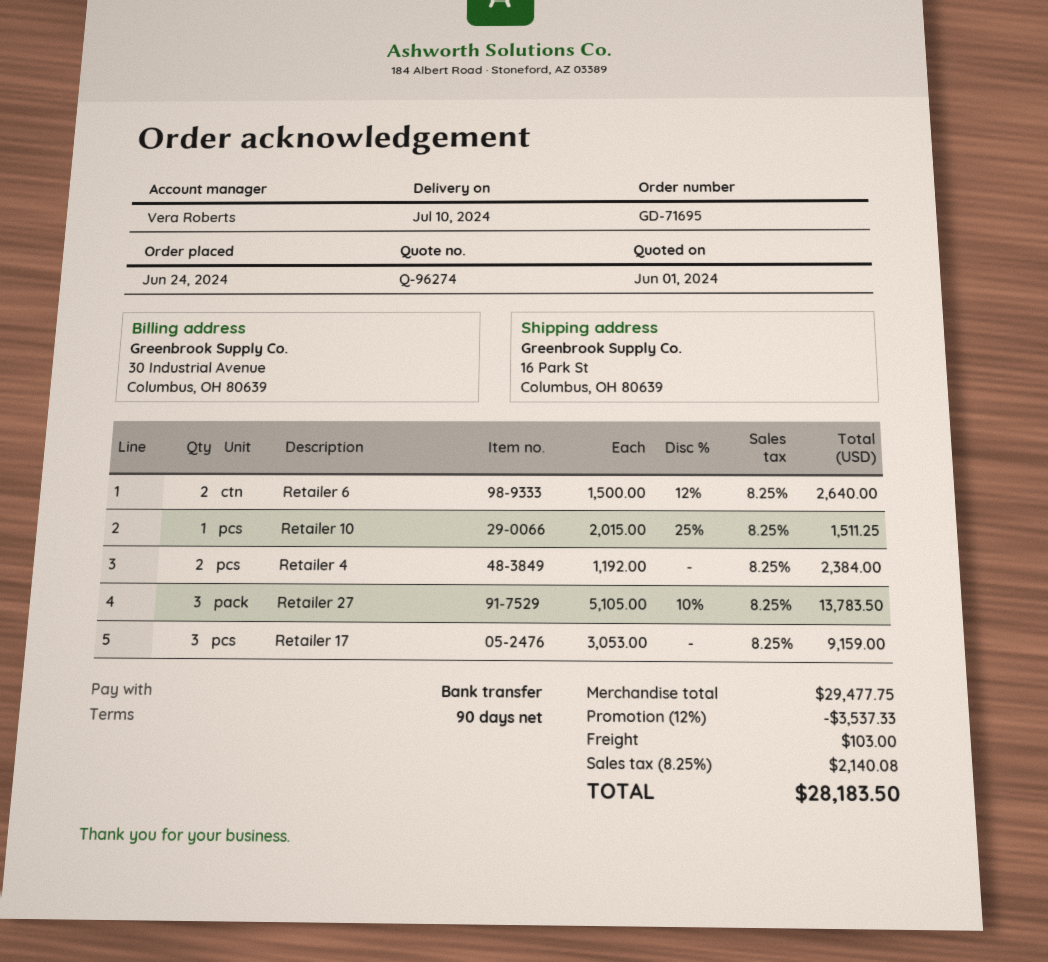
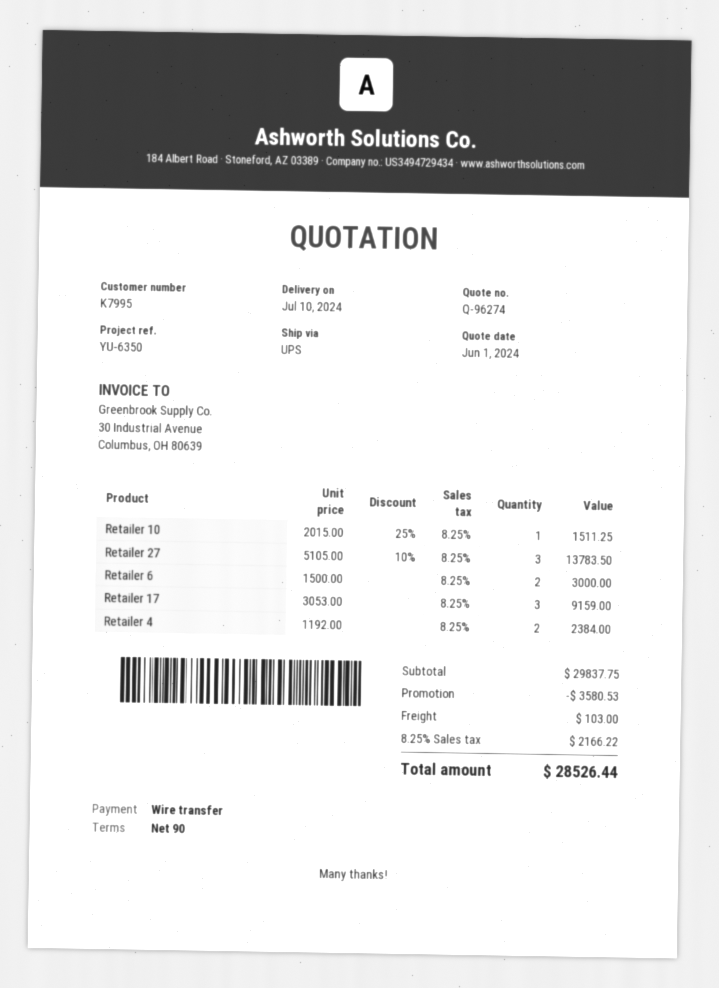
Retailer 6: 2 x 1500.00 - 12% = 2640.00 -> 2 x 1500.00 = 3000.00
subtotal: 29477.75 -> 29837.75
discount: 3537.33 -> 3580.53
tax: 8.25% = 2140.08 -> 8.25% = 2166.22
total: 28183.50 -> 28526.44

